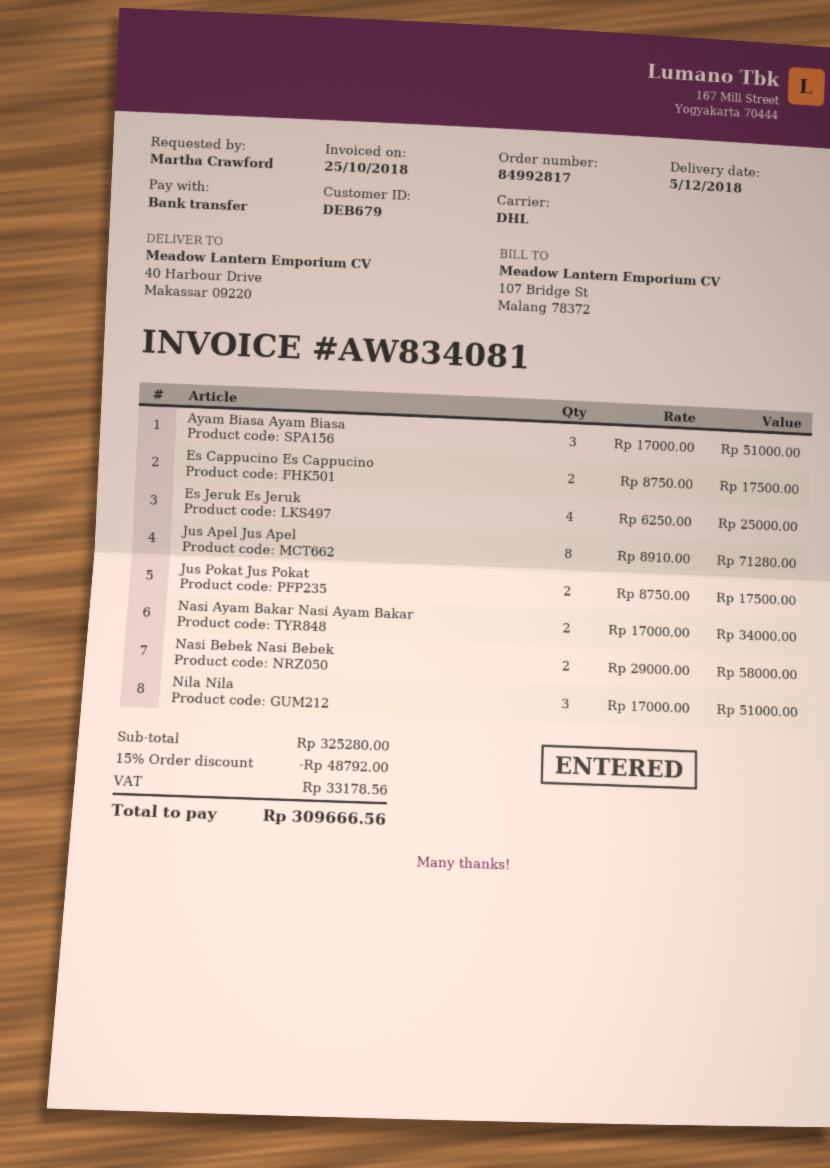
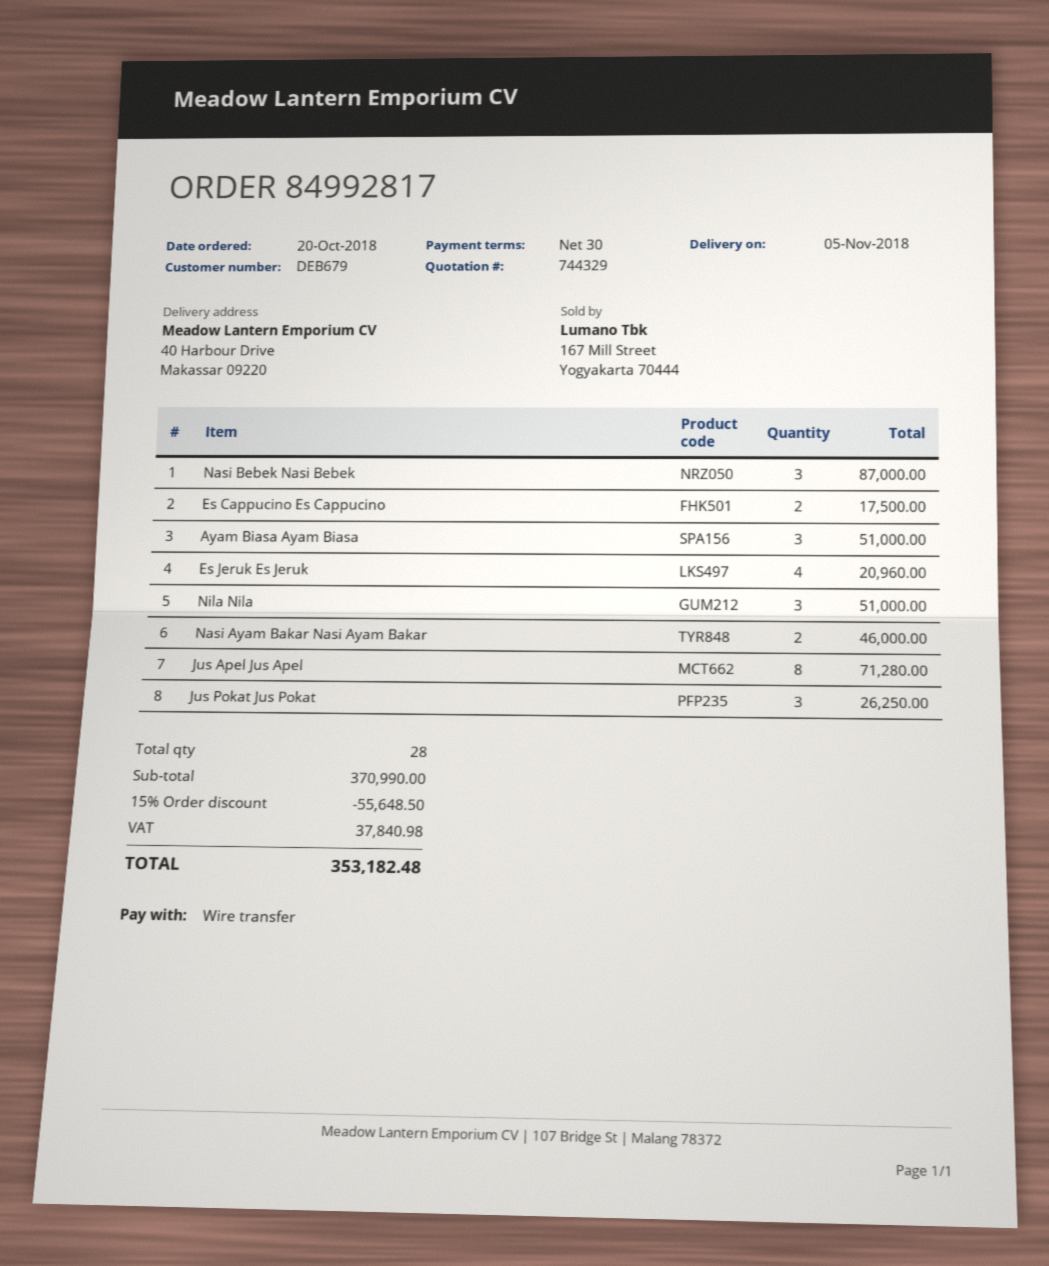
delivery date: 2018-12-05 -> 2018-11-05
Es Jeruk Es Jeruk: 4 for 25000.00 -> 4 for 20960.00
Jus Pokat Jus Pokat: 2 for 17500.00 -> 3 for 26250.00
Nasi Ayam Bakar Nasi Ayam Bakar: 2 for 34000.00 -> 2 for 46000.00
Nasi Bebek Nasi Bebek: 2 for 58000.00 -> 3 for 87000.00
subtotal: 325280.00 -> 370990.00
discount: 15% = 48792.00 -> 15% = 55648.50
tax: 33178.56 -> 37840.98
total: 309666.56 -> 353182.48

